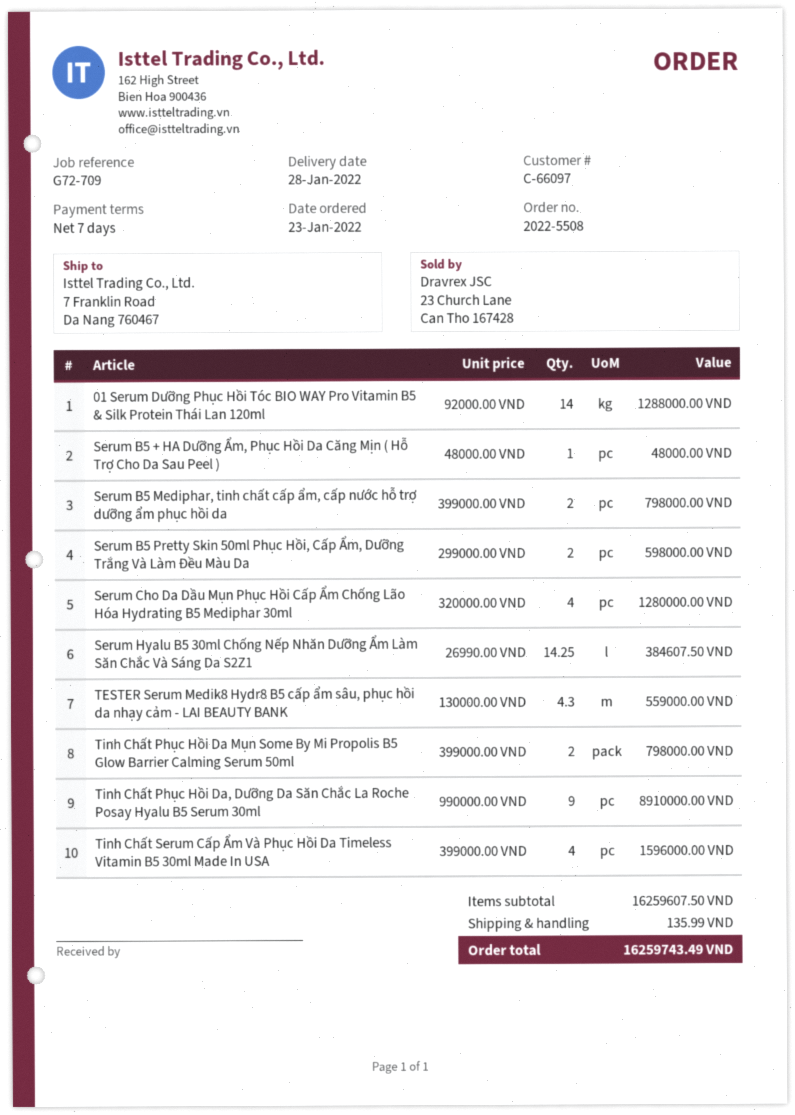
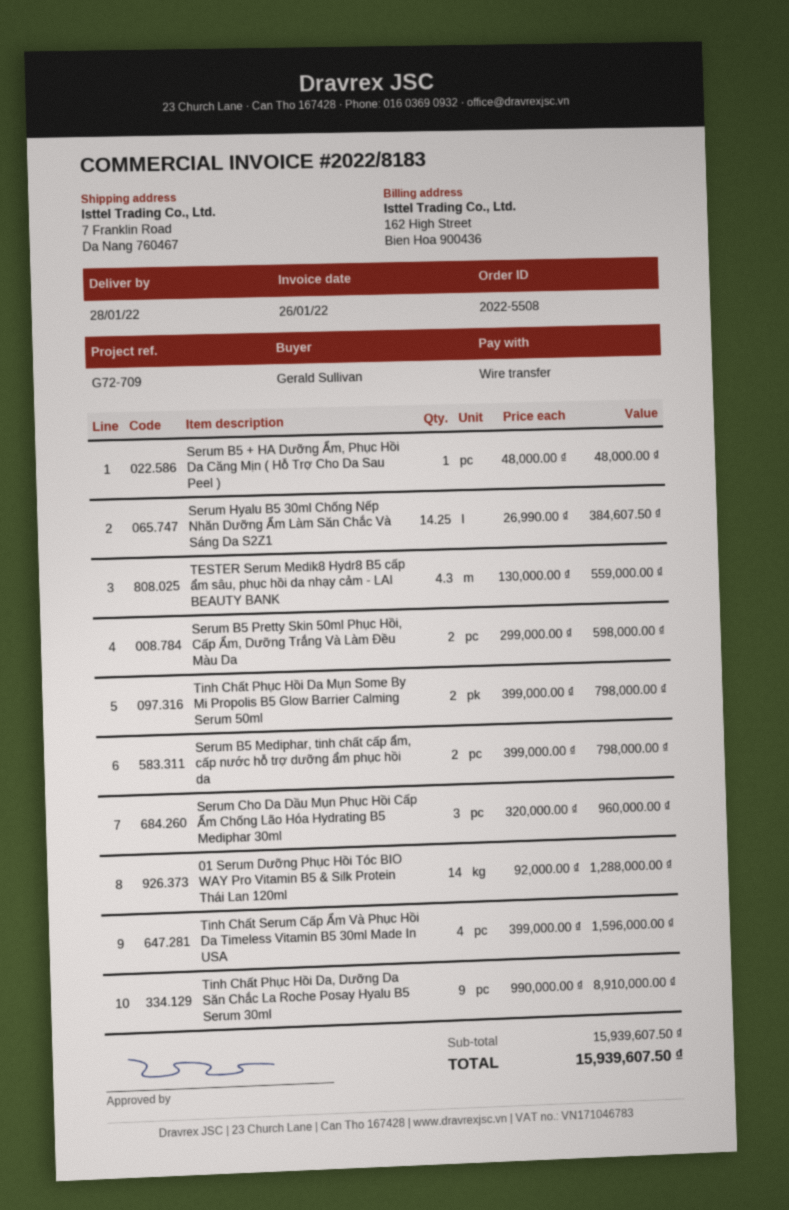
Serum Cho Da Dầu Mụn Phục Hồi Cấp Ẩm Chống Lão Hóa Hydrating B5 Mediphar 30ml: 4 x 320000.00 = 1280000.00 -> 3 x 320000.00 = 960000.00
subtotal: 16259607.50 -> 15939607.50
shipping: 135.99 -> none
total: 16259743.49 -> 15939607.50

